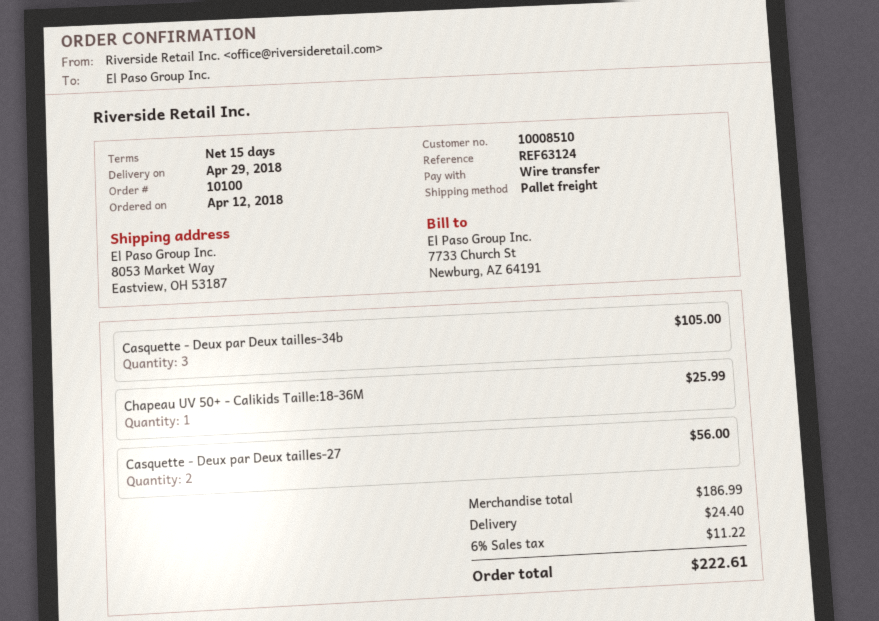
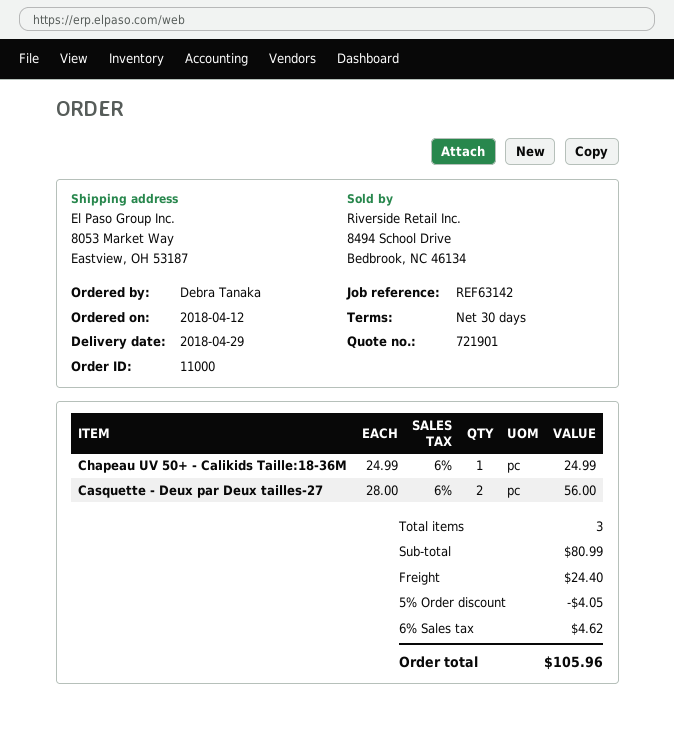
order number: 10100 -> 11000
payment terms: 15 days -> 30 days
reference: REF63124 -> REF63142
Casquette - Deux par Deux tailles-34b: 3 for 105.00 -> none
Chapeau UV 50+ - Calikids Taille:18-36M: 1 for 25.99 -> 1 for 24.99
subtotal: 186.99 -> 80.99
discount: none -> 5% = 4.05
tax: 6% = 11.22 -> 6% = 4.62
total: 222.61 -> 105.96

